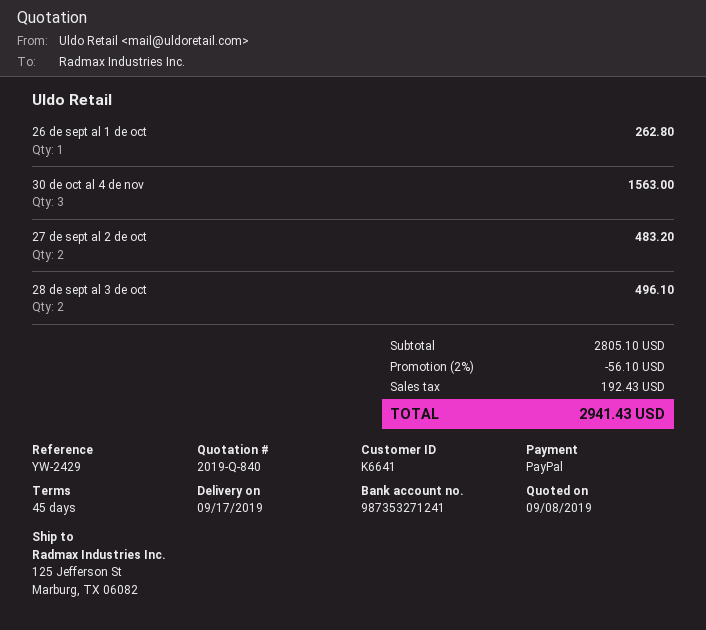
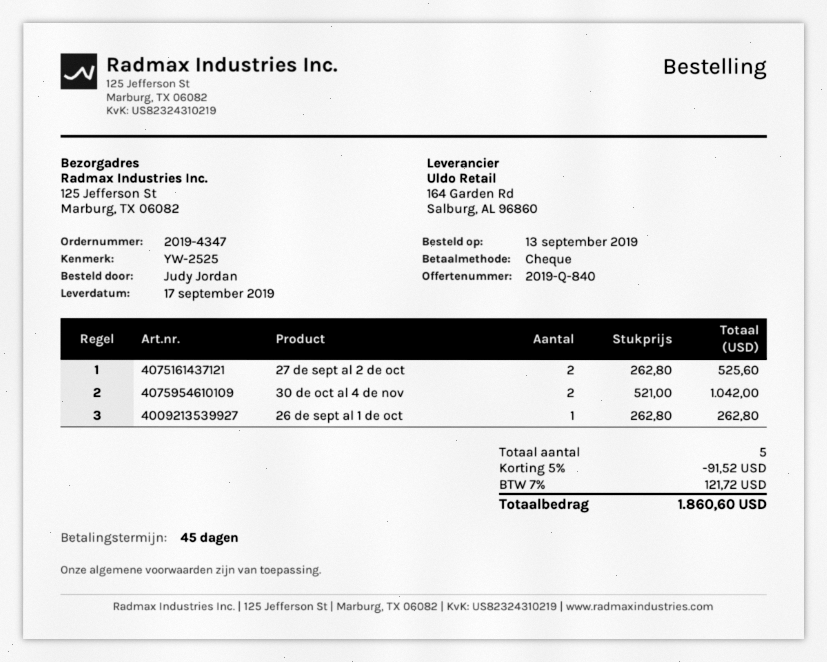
reference: YW-2429 -> YW-2525
payment method: PayPal -> cheque
30 de oct al 4 de nov: 3 for 1563.00 -> 2 for 1042.00
27 de sept al 2 de oct: 2 for 483.20 -> 2 for 525.60
28 de sept al 3 de oct: 2 for 496.10 -> none
discount: 2% = 56.10 -> 5% = 91.52
tax: 192.43 -> 121.72
total: 2941.43 -> 1860.60

